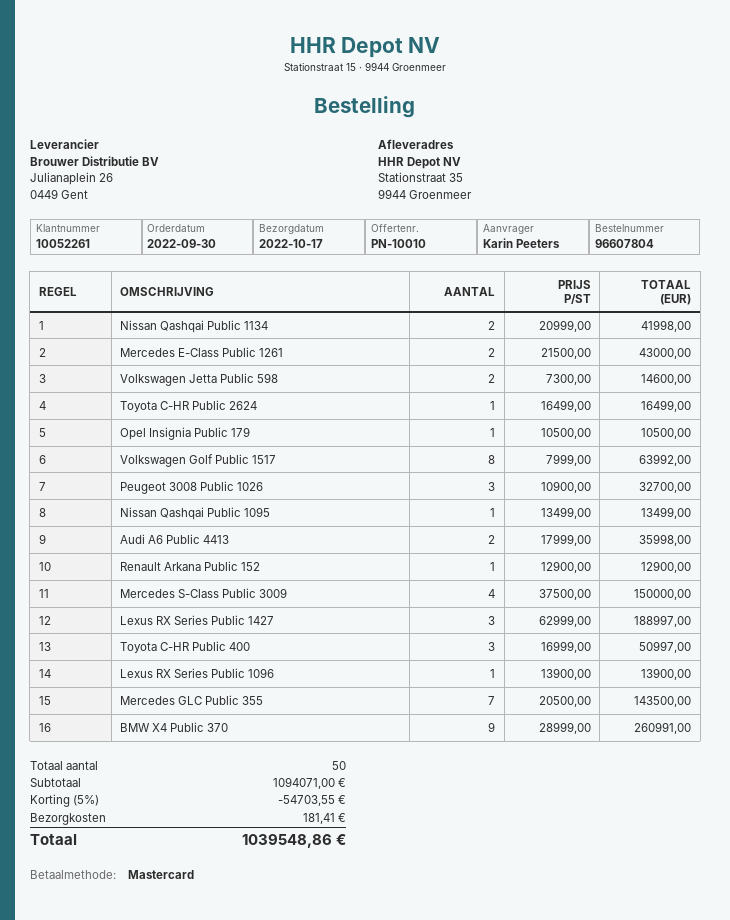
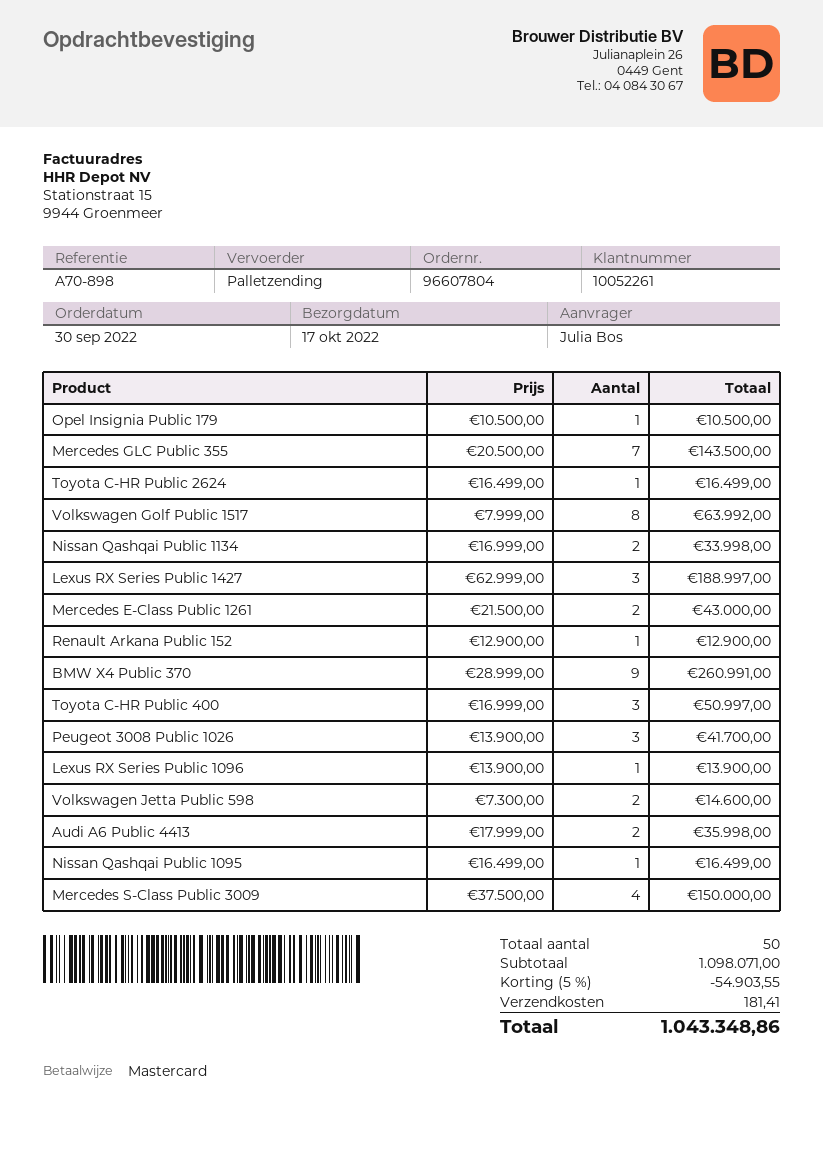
ordered by: Karin Peeters -> Julia Bos
Nissan Qashqai Public 1134: 2 x 20999.00 = 41998.00 -> 2 x 16999.00 = 33998.00
Peugeot 3008 Public 1026: 3 x 10900.00 = 32700.00 -> 3 x 13900.00 = 41700.00
Nissan Qashqai Public 1095: 1 x 13499.00 = 13499.00 -> 1 x 16499.00 = 16499.00
subtotal: 1094071.00 -> 1098071.00
discount: 5% = 54703.55 -> 5% = 54903.55
total: 1039548.86 -> 1043348.86

